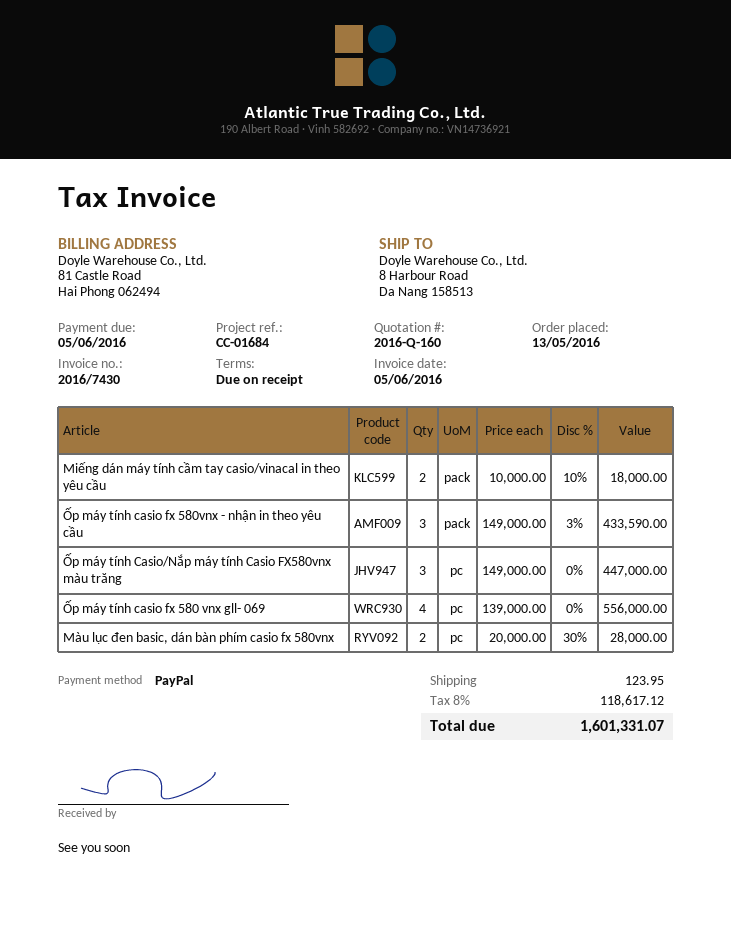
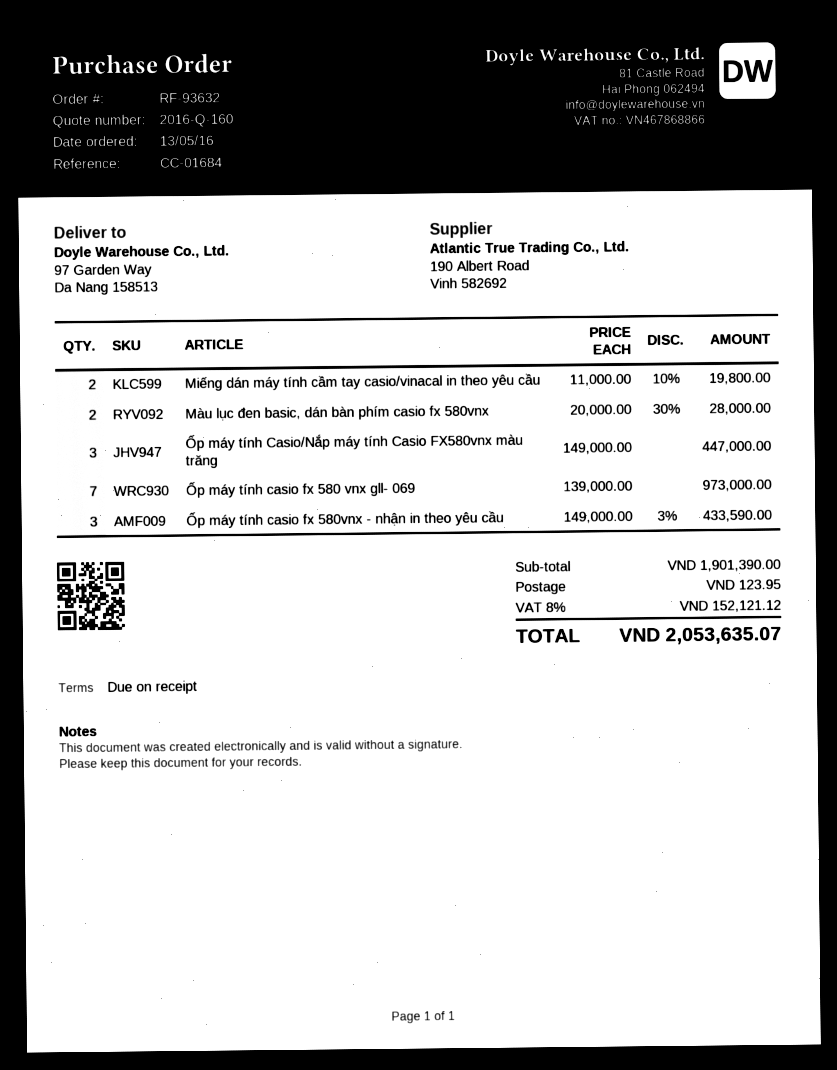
ship to: 8 Harbour Road, Da Nang 158513 -> 97 Garden Way, Da Nang 158513
Miếng dán máy tính cầm tay casio/vinacal in theo yêu cầu: 2 x 10000.00 - 10% = 18000.00 -> 2 x 11000.00 - 10% = 19800.00
Ốp máy tính casio fx 580 vnx gll- 069: 4 x 139000.00 = 556000.00 -> 7 x 139000.00 = 973000.00
tax: 8% = 118617.12 -> 8% = 152121.12
total: 1601331.07 -> 2053635.07

